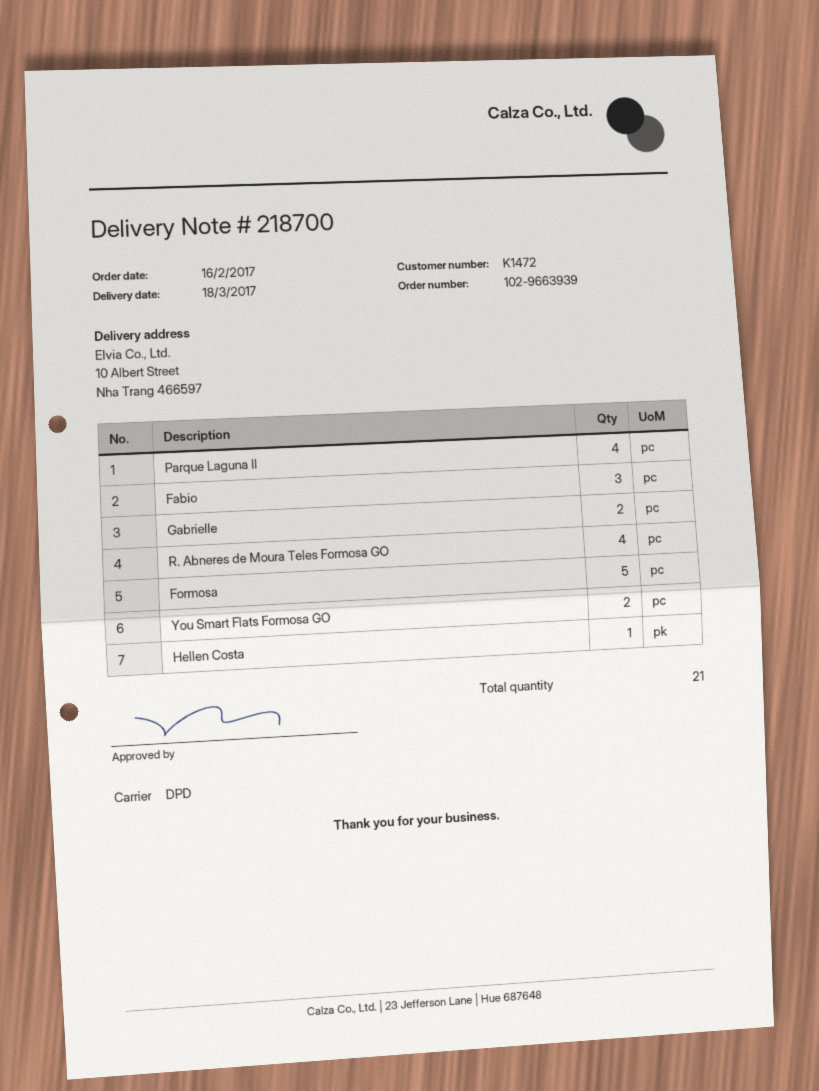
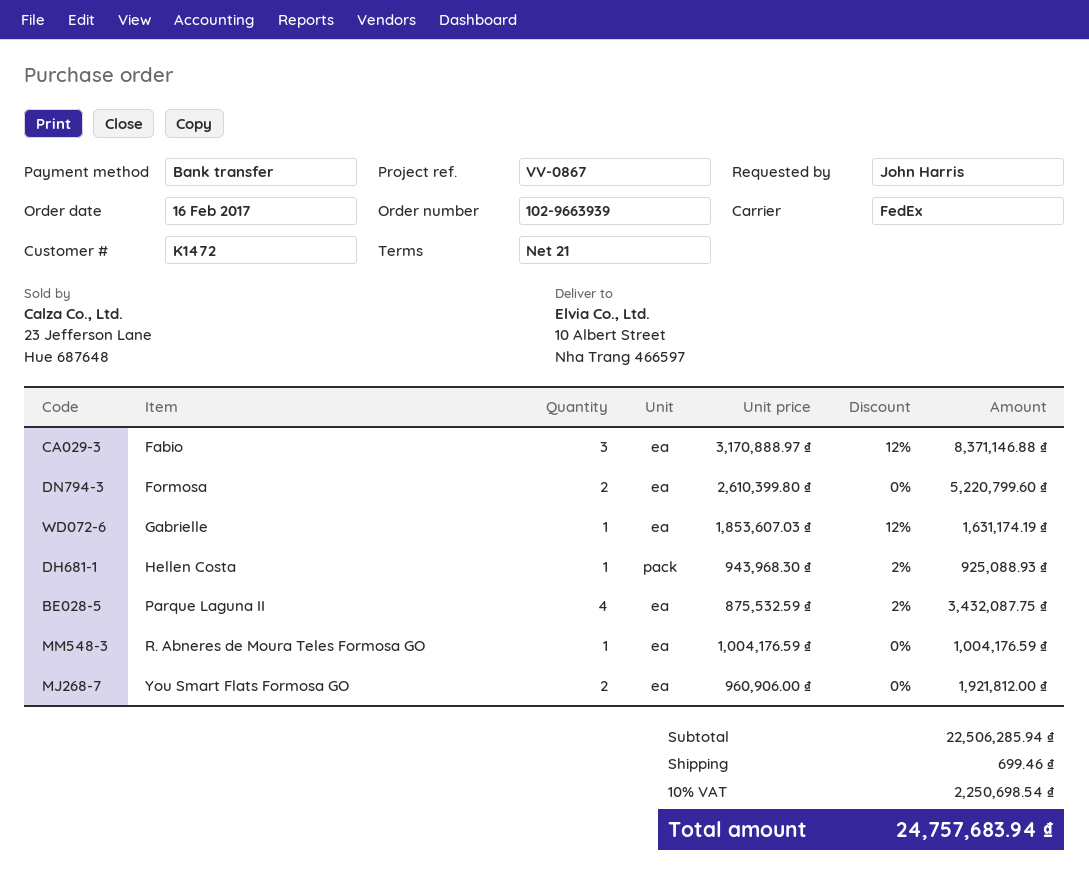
shipping method: DPD -> FedEx
Gabrielle: 2 -> 1
R. Abneres de Moura Teles Formosa GO: 4 -> 1
Formosa: 5 -> 2

